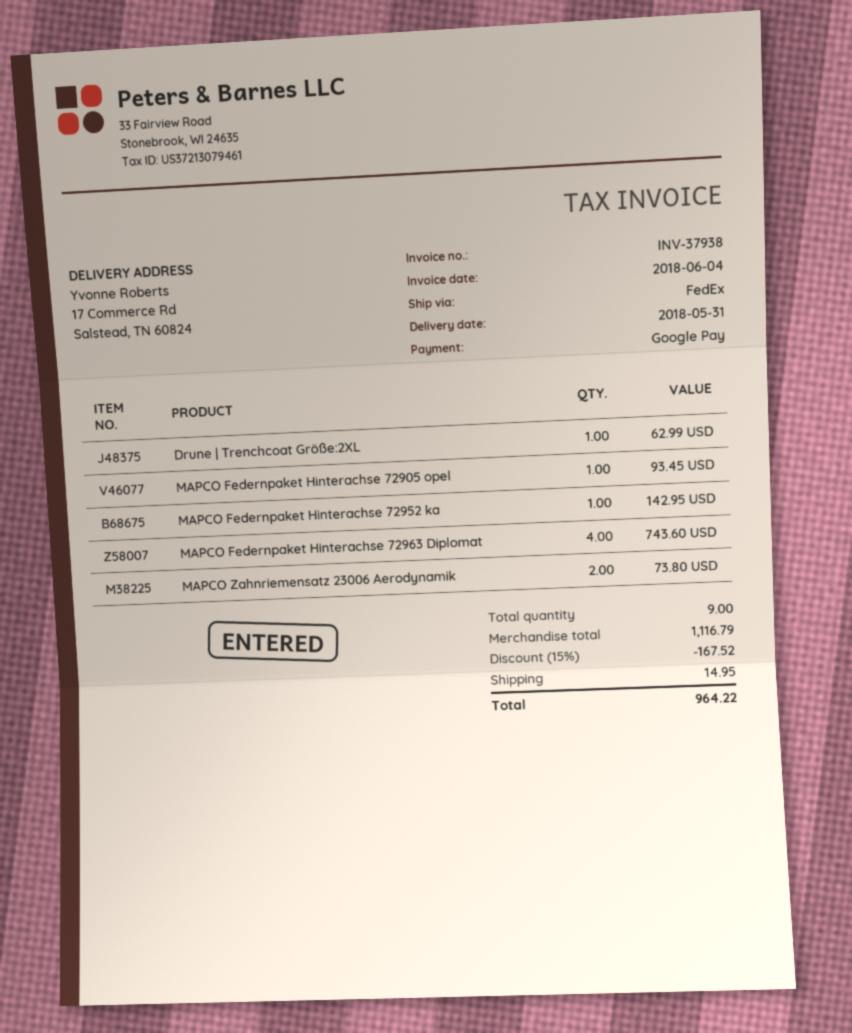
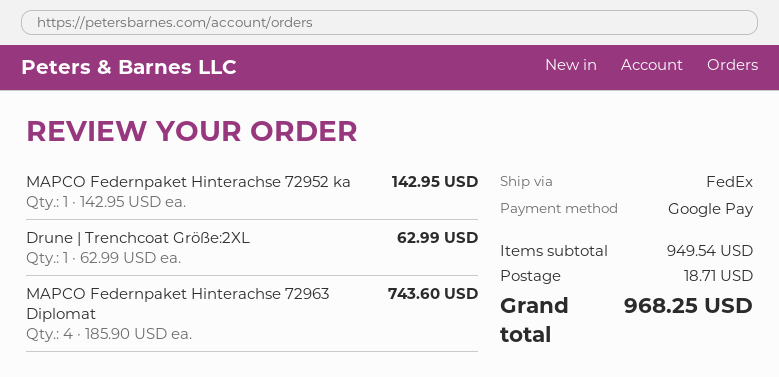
MAPCO Federnpaket Hinterachse 72905 opel: 1 for 93.45 -> none
MAPCO Zahnriemensatz 23006 Aerodynamik: 2 for 73.80 -> none
subtotal: 1116.79 -> 949.54
discount: 15% = 167.52 -> none
shipping: 14.95 -> 18.71
total: 964.22 -> 968.25

